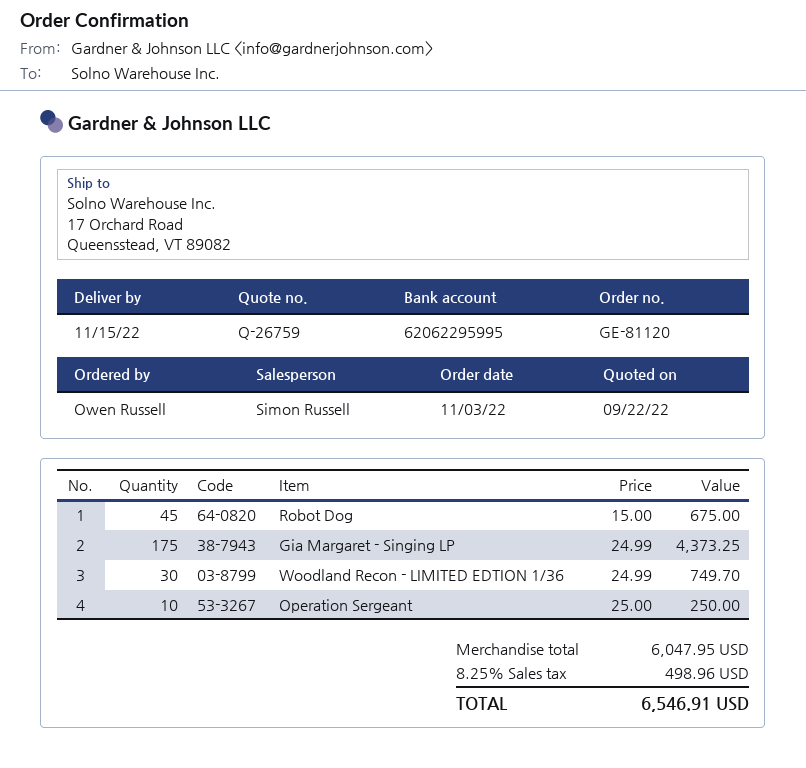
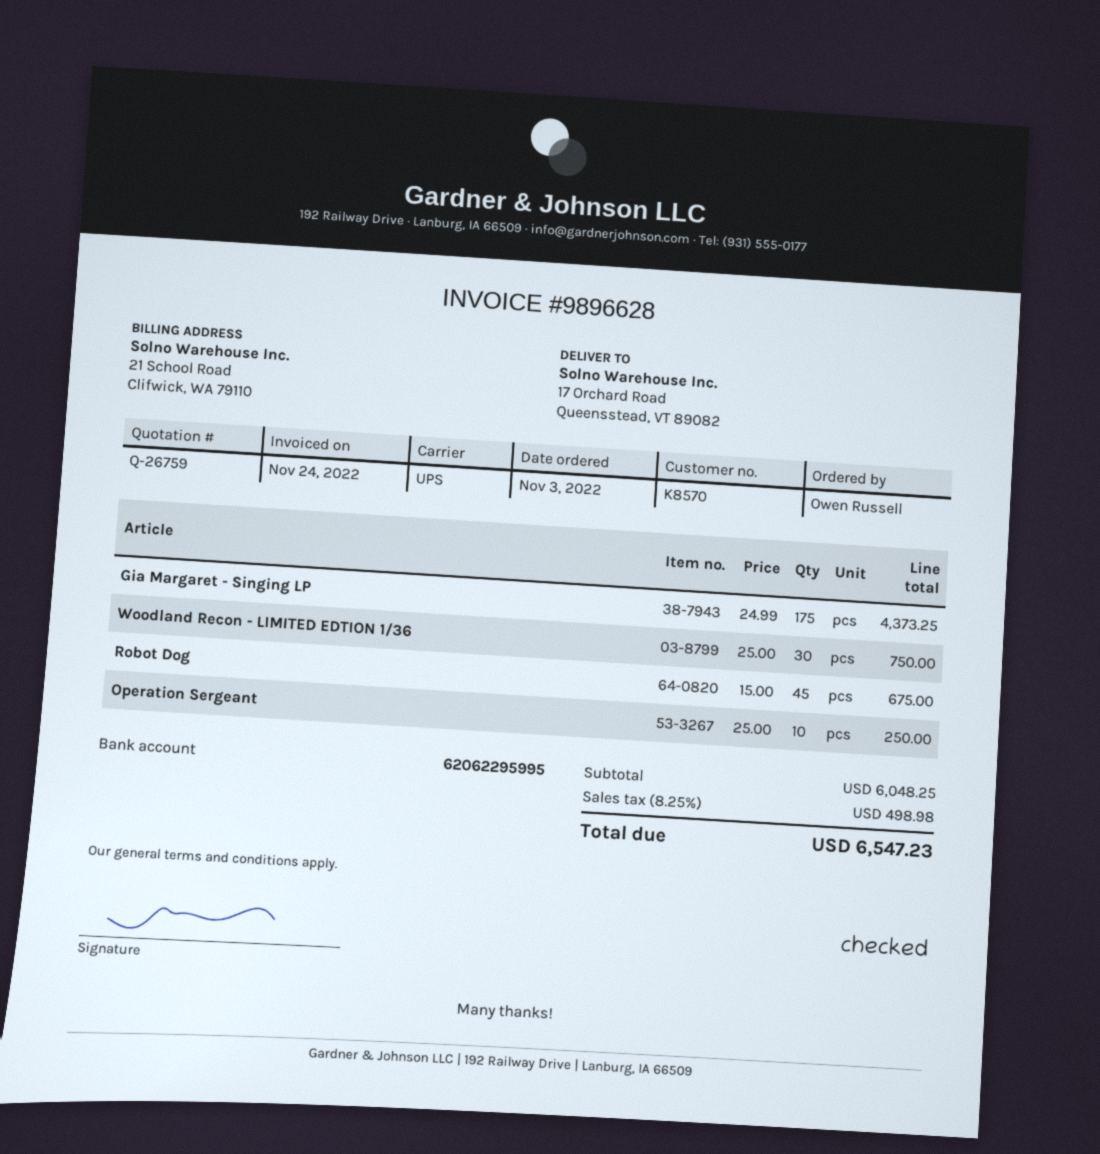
Woodland Recon - LIMITED EDTION 1/36: 30 x 24.99 = 749.70 -> 30 x 25.00 = 750.00
subtotal: 6047.95 -> 6048.25
tax: 8.25% = 498.96 -> 8.25% = 498.98
total: 6546.91 -> 6547.23

